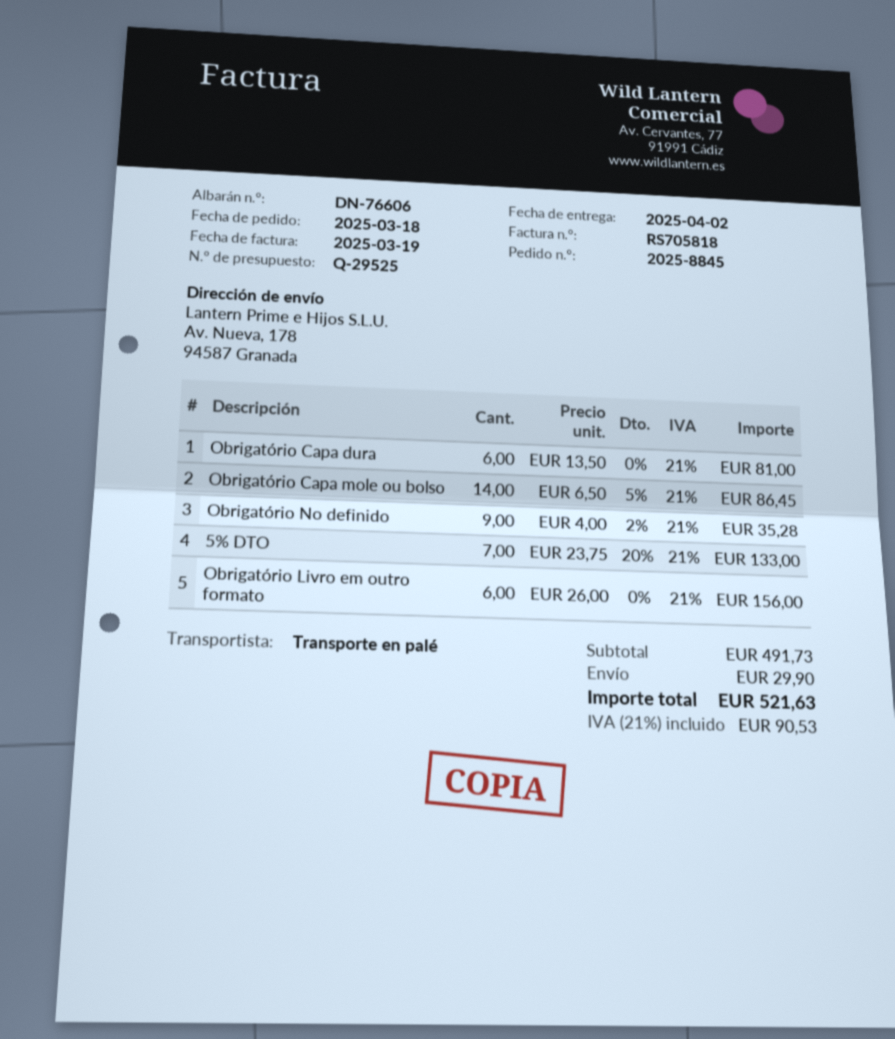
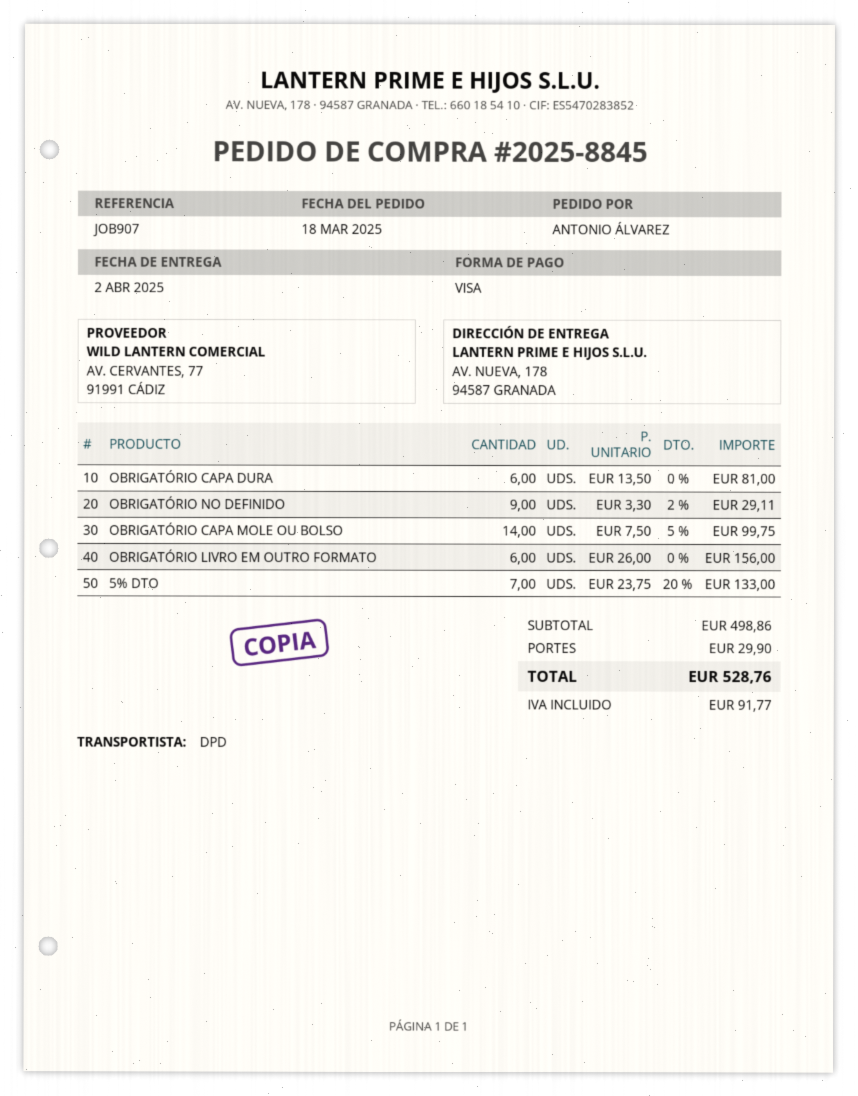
shipping method: pallet freight -> DPD
Obrigatório Capa mole ou bolso: 14 x 6.50 - 5% = 86.45 -> 14 x 7.50 - 5% = 99.75
Obrigatório No definido: 9 x 4.00 - 2% = 35.28 -> 9 x 3.30 - 2% = 29.11
subtotal: 491.73 -> 498.86
tax: 90.53 -> 91.77
total: 521.63 -> 528.76

